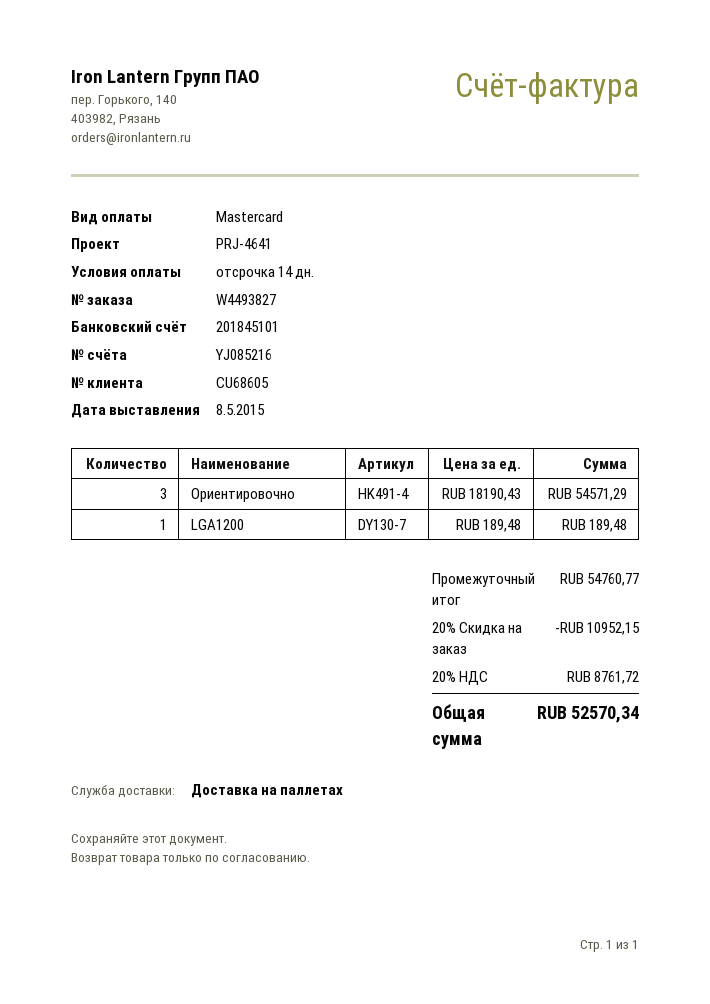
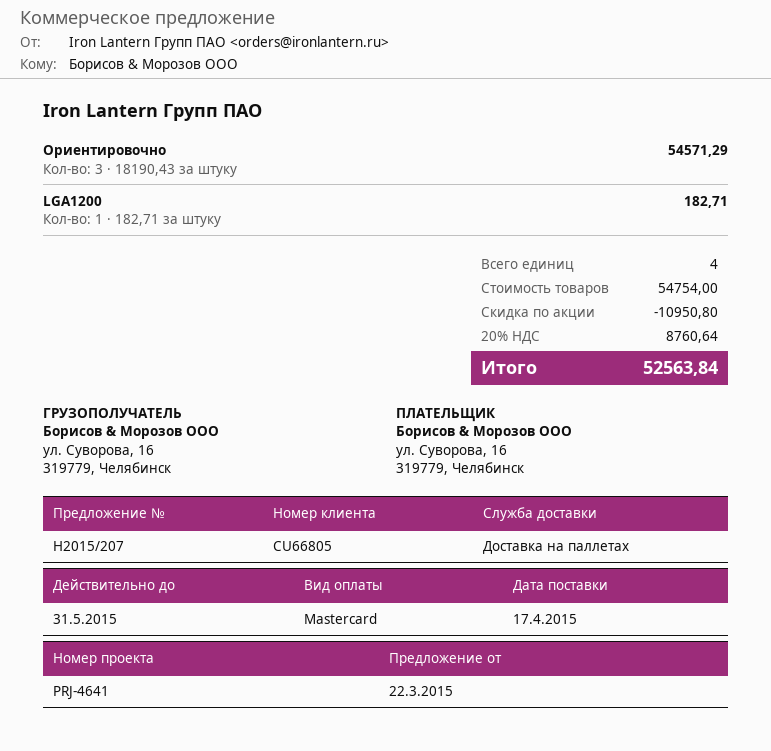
customer number: CU68605 -> CU66805
LGA1200: 1 x 189.48 = 189.48 -> 1 x 182.71 = 182.71
subtotal: 54760.77 -> 54754.00
discount: 10952.15 -> 10950.80
tax: 20% = 8761.72 -> 20% = 8760.64
total: 52570.34 -> 52563.84

